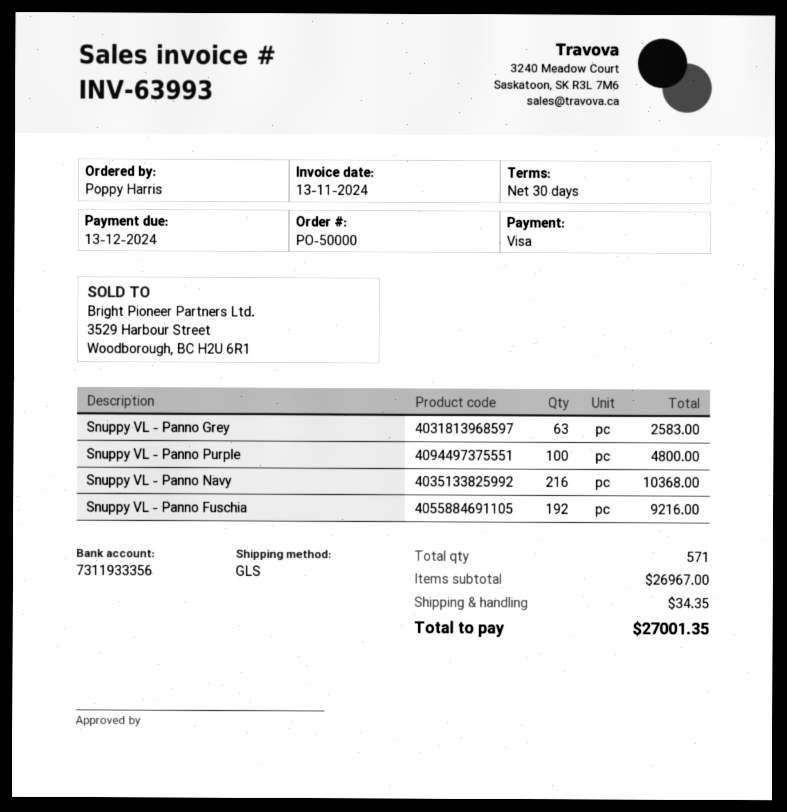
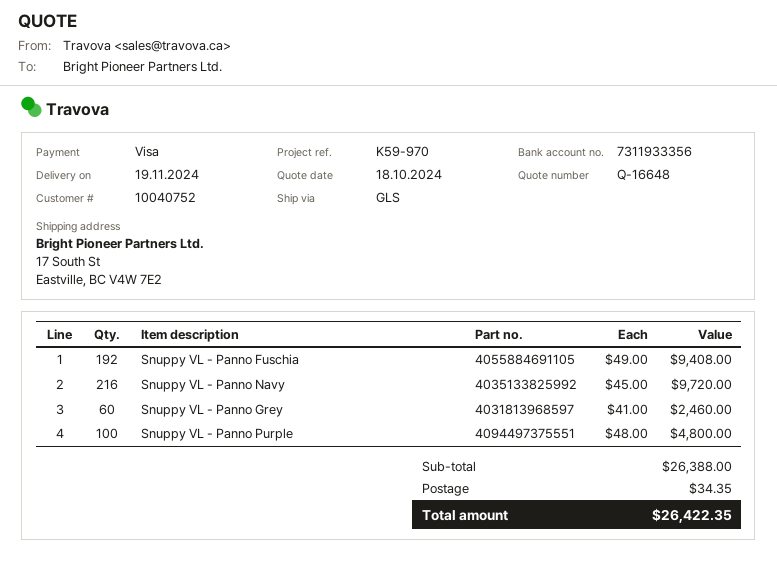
Snuppy VL - Panno Grey: 63 for 2583.00 -> 60 for 2460.00
Snuppy VL - Panno Navy: 216 for 10368.00 -> 216 for 9720.00
Snuppy VL - Panno Fuschia: 192 for 9216.00 -> 192 for 9408.00
subtotal: 26967.00 -> 26388.00
total: 27001.35 -> 26422.35

